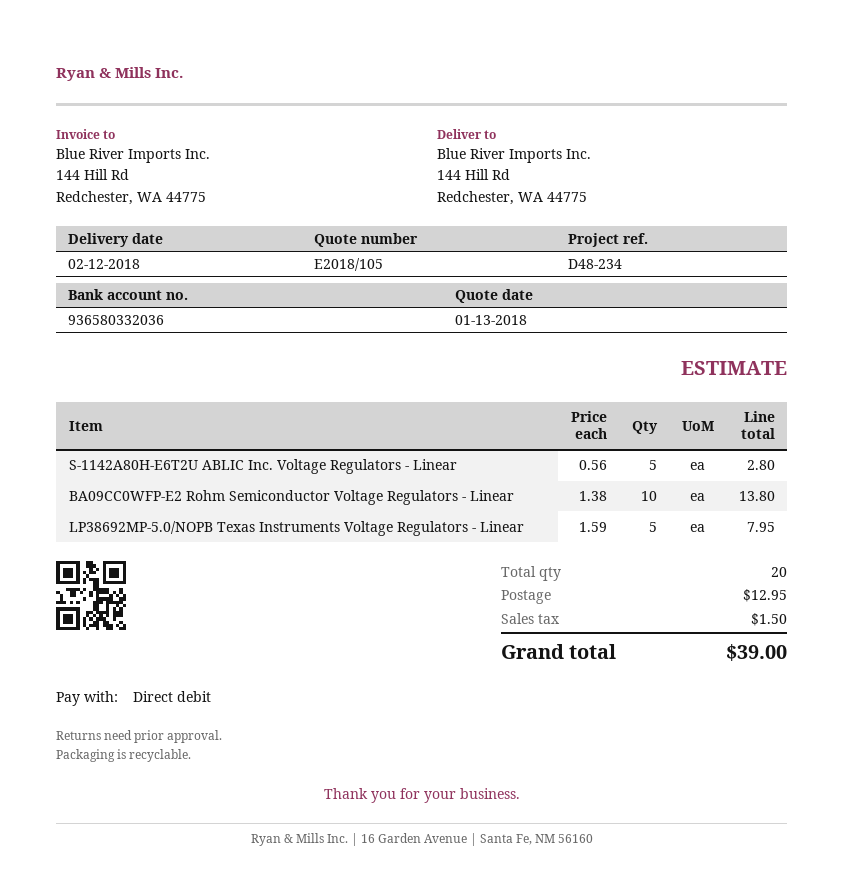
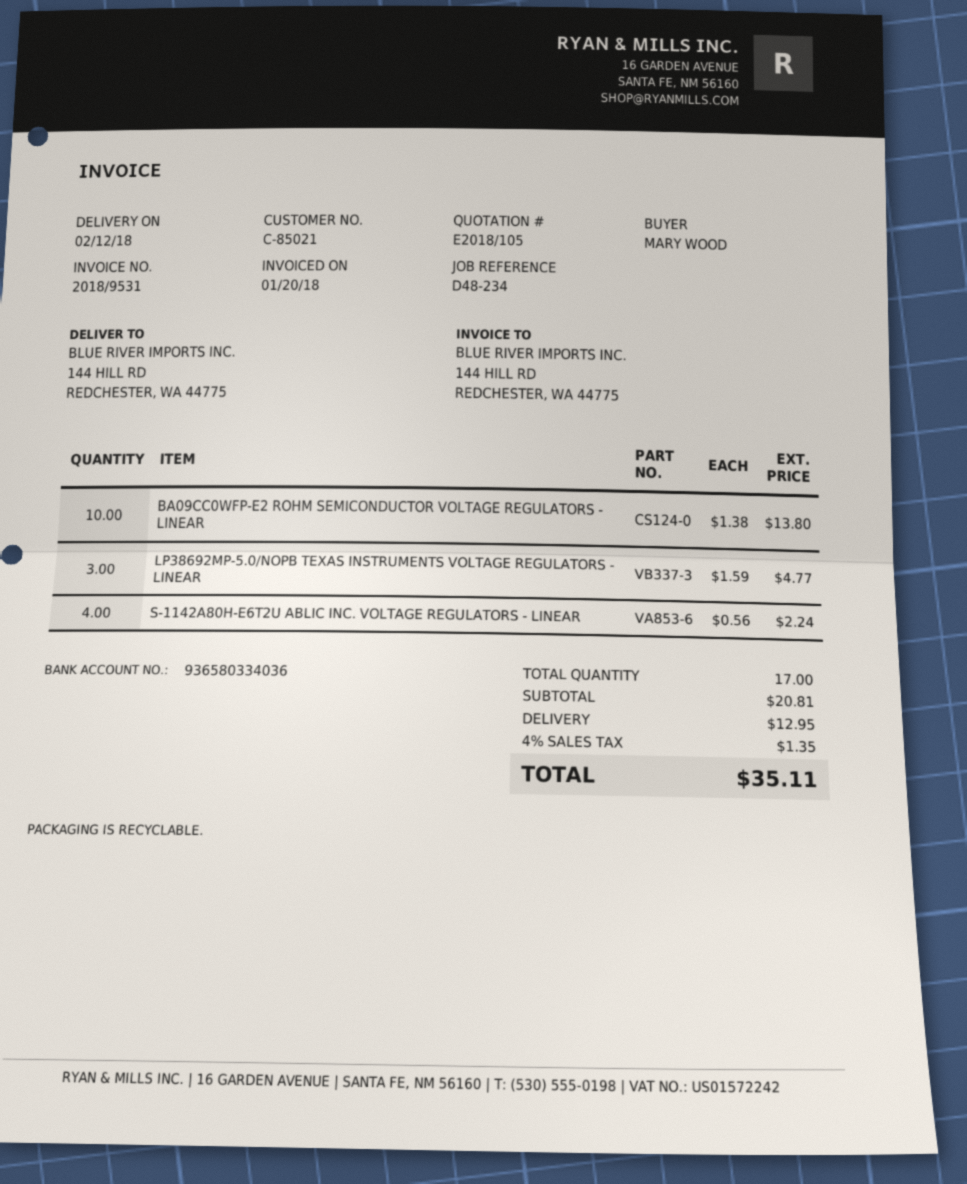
bank account: 936580332036 -> 936580334036
S-1142A80H-E6T2U ABLIC Inc. Voltage Regulators - Linear: 5 x 0.56 = 2.80 -> 4 x 0.56 = 2.24
LP38692MP-5.0/NOPB Texas Instruments Voltage Regulators - Linear: 5 x 1.59 = 7.95 -> 3 x 1.59 = 4.77
total quantity: 20 -> 17
tax: 1.50 -> 1.35
total: 39.00 -> 35.11

